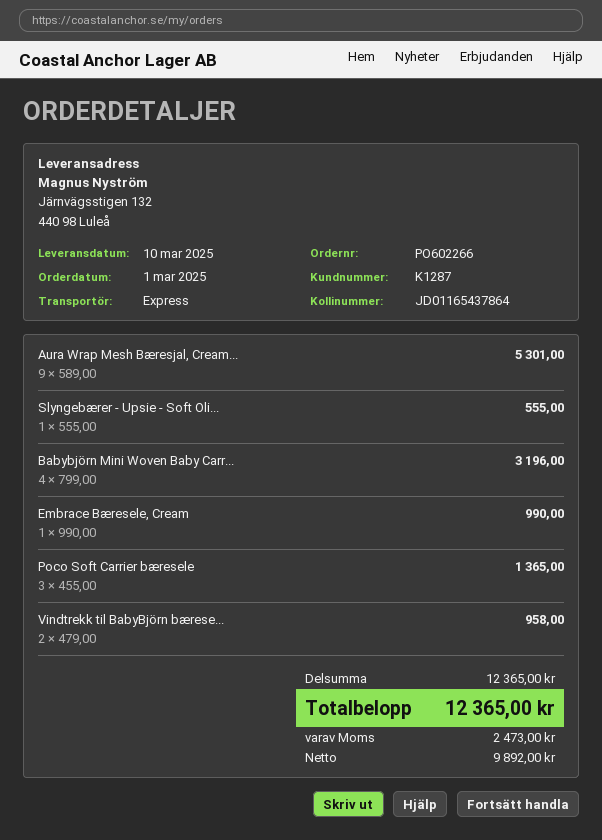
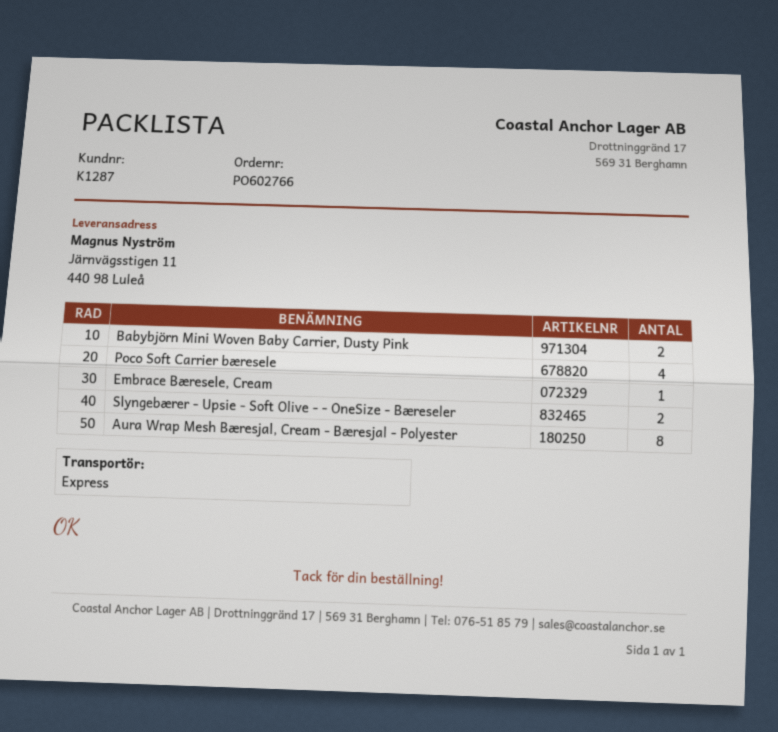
order number: PO602266 -> PO602766
ship to: Järnvägsstigen 132, 440 98 Luleå -> Järnvägsstigen 11, 440 98 Luleå
Aura Wrap Mesh Bæresjal, Cream...: 9 -> 8
Slyngebærer - Upsie - Soft Oli...: 1 -> 2
Babybjörn Mini Woven Baby Carr...: 4 -> 2
Poco Soft Carrier bæresele: 3 -> 4
Vindtrekk til BabyBjörn bærese...: 2 -> none

